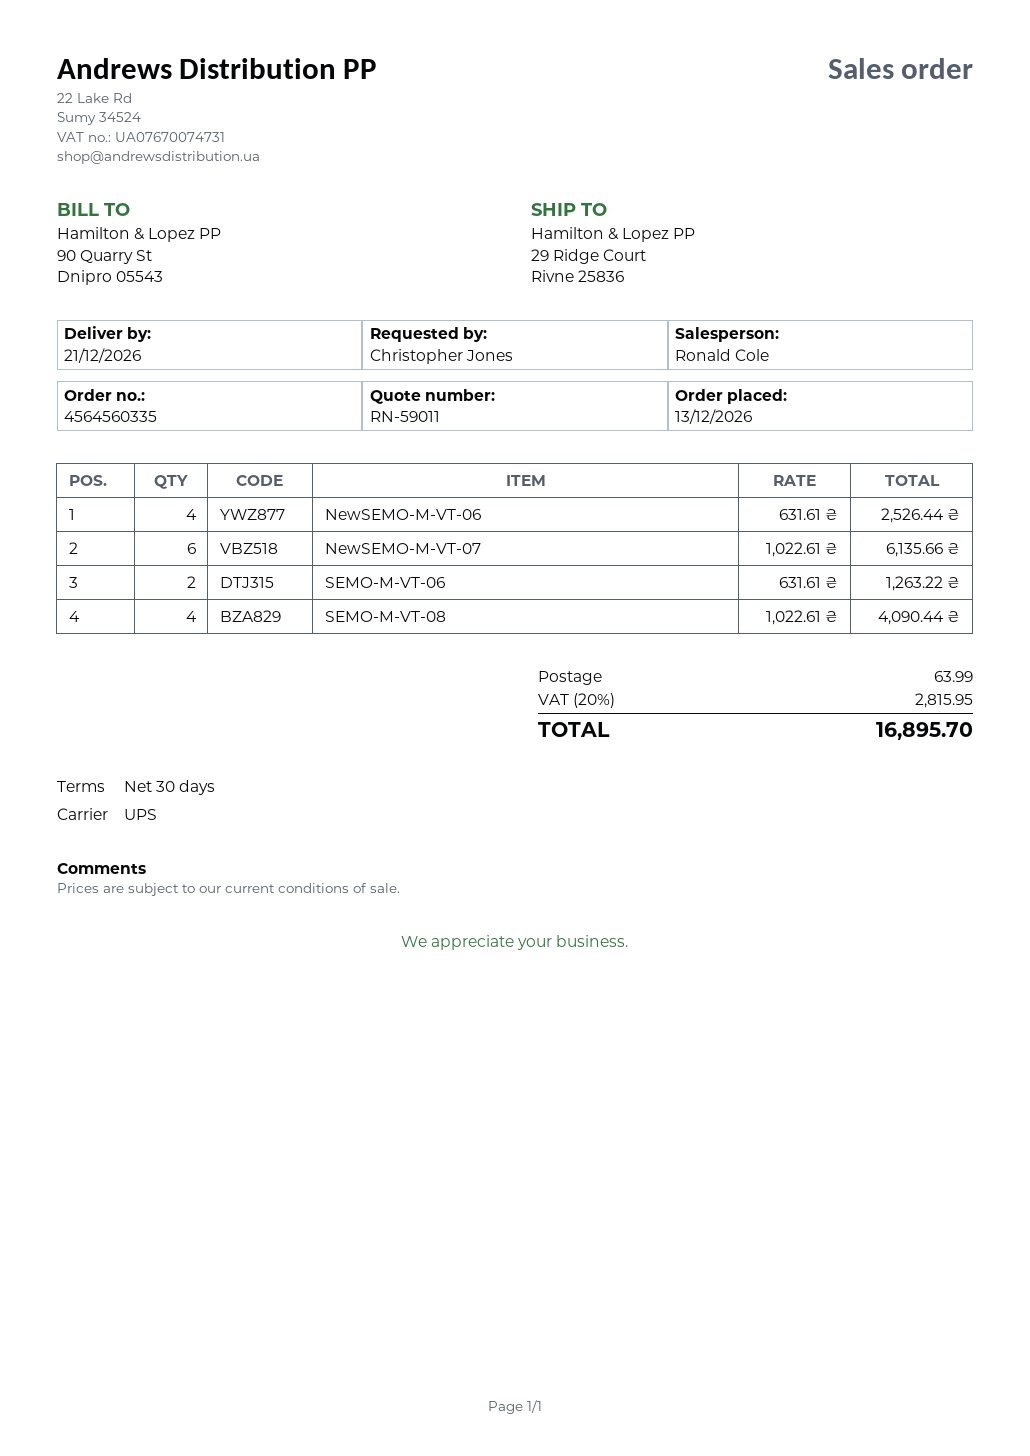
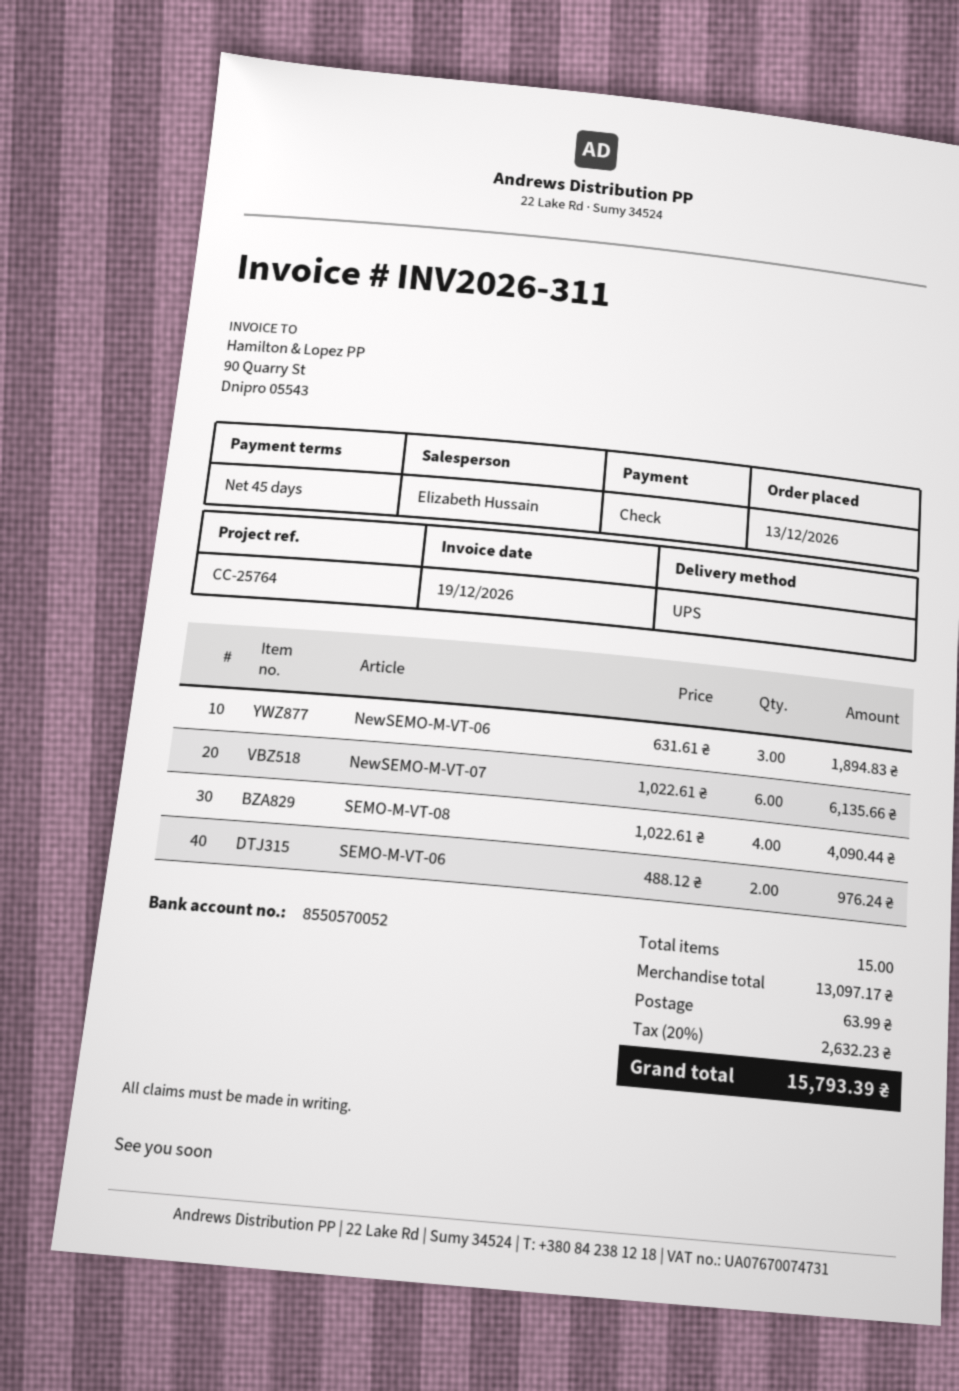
payment terms: 30 days -> 45 days
sales rep: Ronald Cole -> Elizabeth Hussain
NewSEMO-M-VT-06: 4 x 631.61 = 2526.44 -> 3 x 631.61 = 1894.83
SEMO-M-VT-06: 2 x 631.61 = 1263.22 -> 2 x 488.12 = 976.24
tax: 20% = 2815.95 -> 20% = 2632.23
total: 16895.70 -> 15793.39

